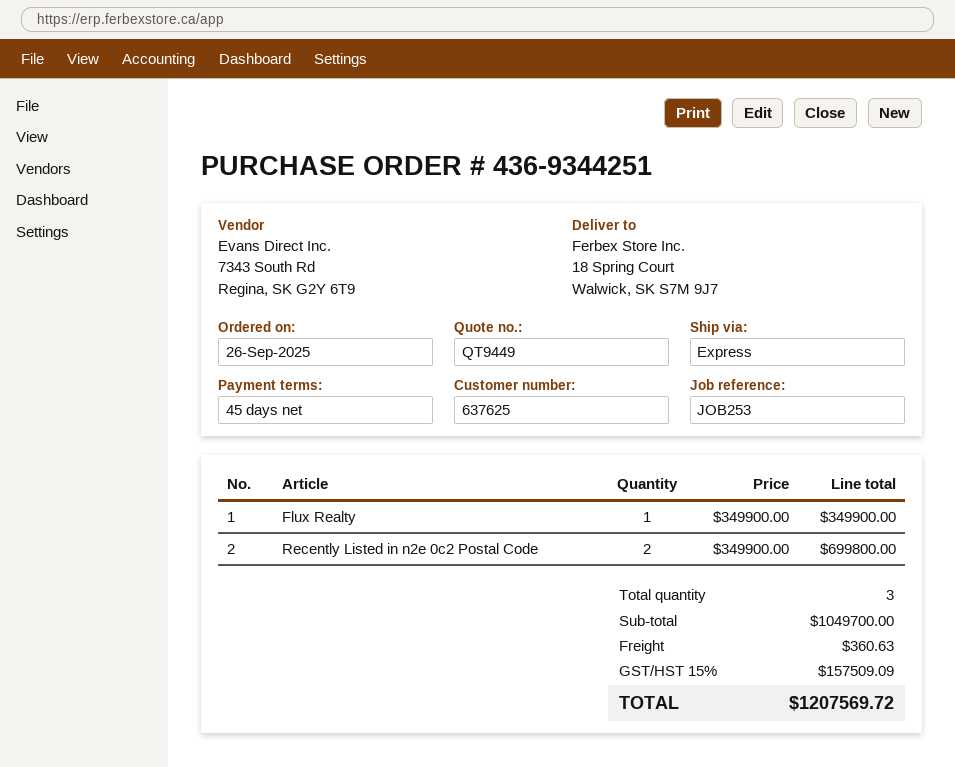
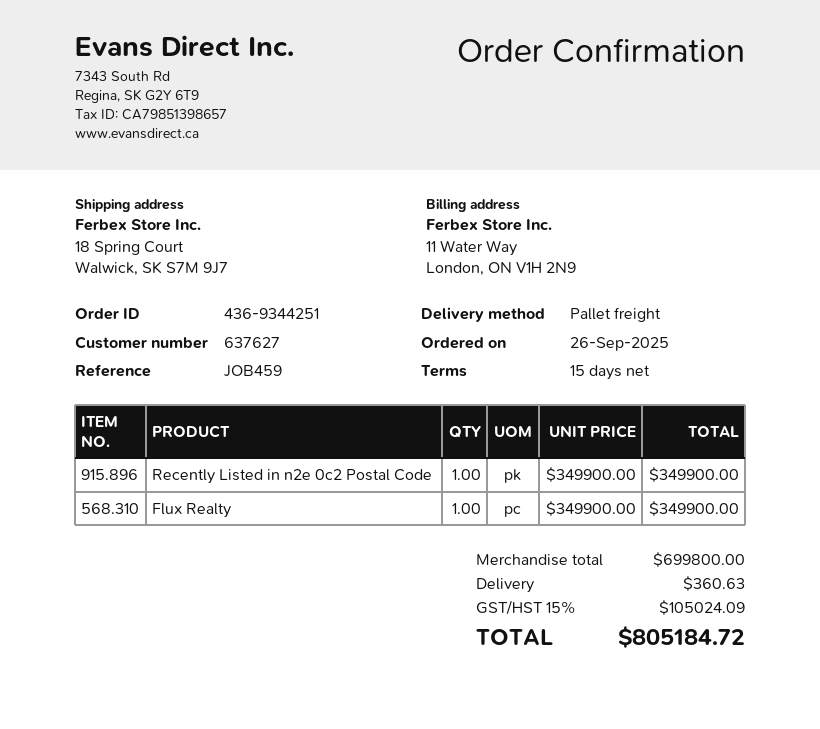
payment terms: 45 days -> 15 days
customer number: 637625 -> 637627
reference: JOB253 -> JOB459
shipping method: express -> pallet freight
Recently Listed in n2e 0c2 Postal Code: 2 x 349900.00 = 699800.00 -> 1 x 349900.00 = 349900.00
subtotal: 1049700.00 -> 699800.00
tax: 15% = 157509.09 -> 15% = 105024.09
total: 1207569.72 -> 805184.72

